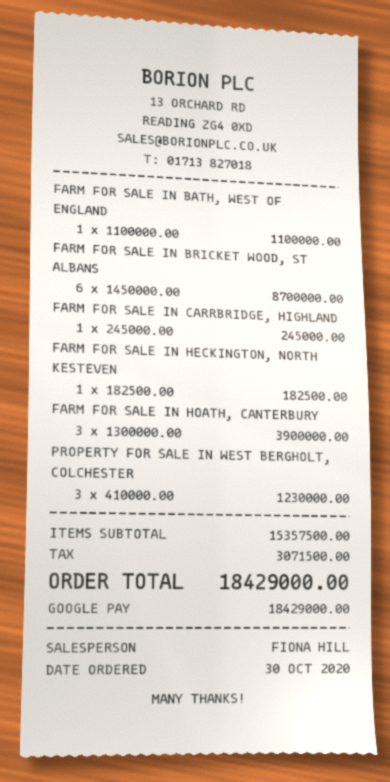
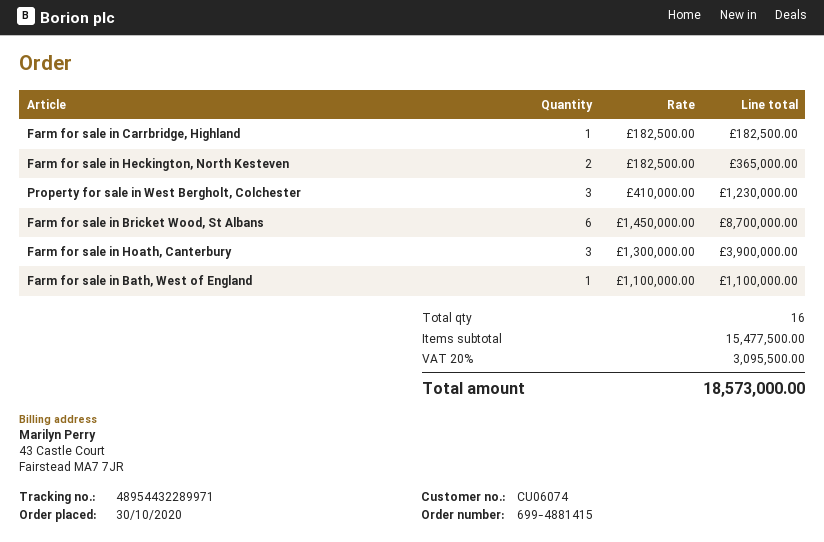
FARM FOR SALE IN CARRBRIDGE, HIGHLAND: 1 x 245000.00 = 245000.00 -> 1 x 182500.00 = 182500.00
FARM FOR SALE IN HECKINGTON, NORTH KESTEVEN: 1 x 182500.00 = 182500.00 -> 2 x 182500.00 = 365000.00
subtotal: 15357500.00 -> 15477500.00
tax: 3071500.00 -> 3095500.00
total: 18429000.00 -> 18573000.00

